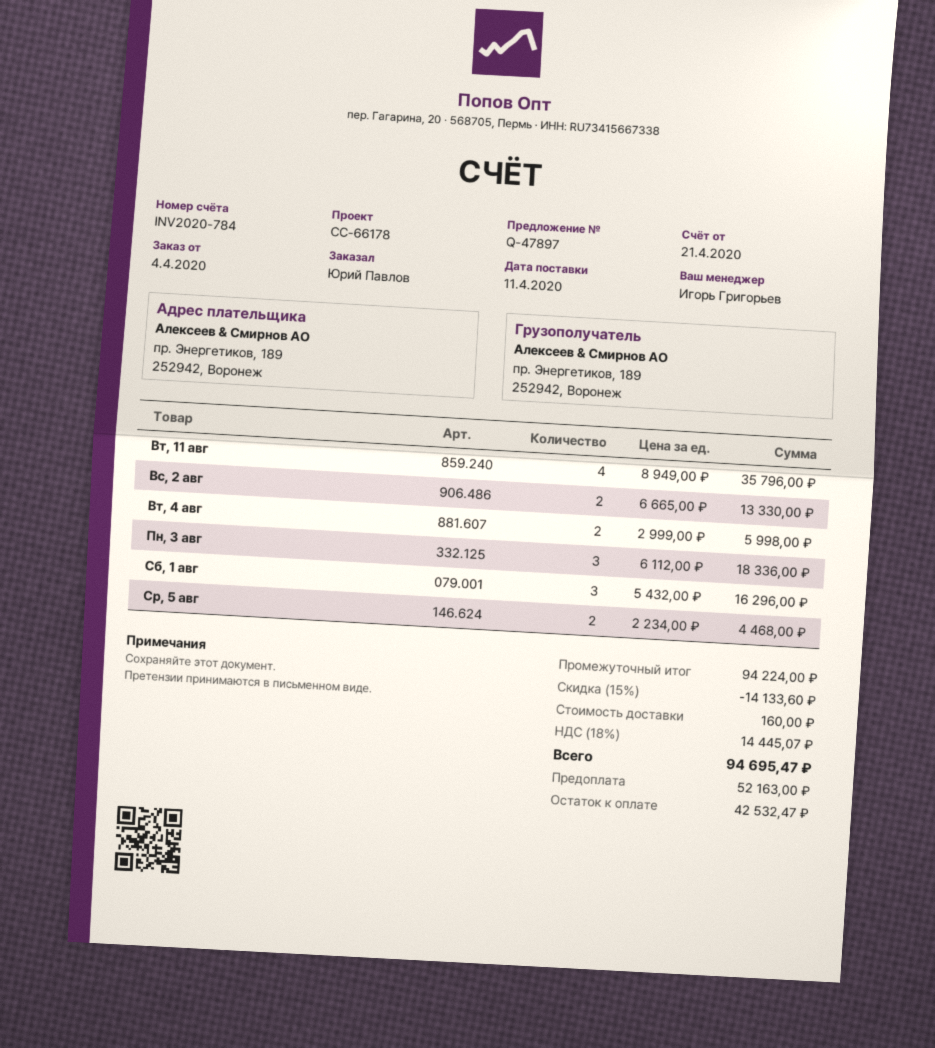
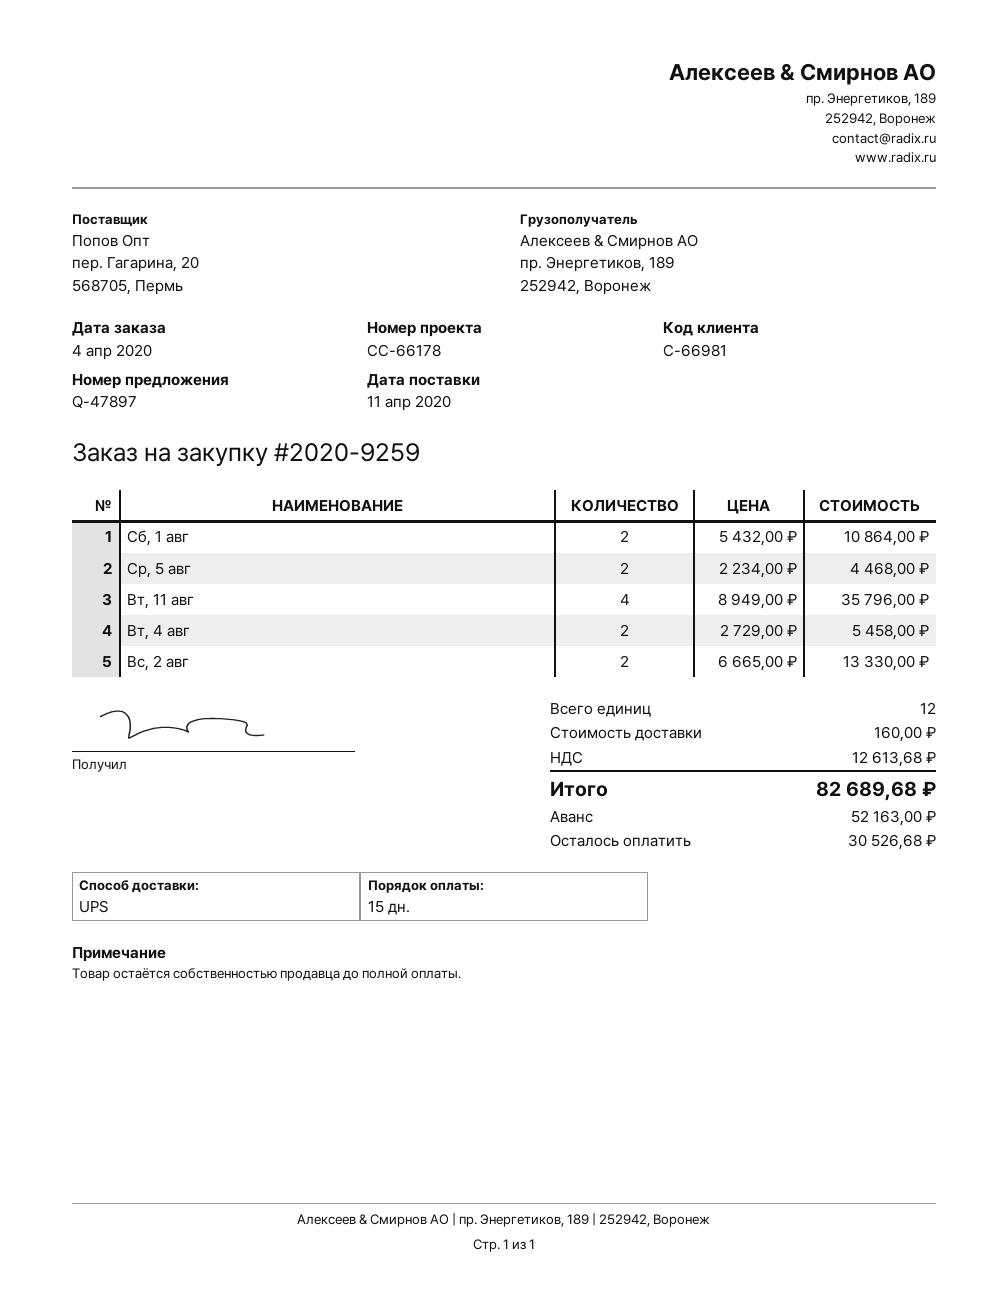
Вт, 4 авг: 2 x 2999.00 = 5998.00 -> 2 x 2729.00 = 5458.00
Пн, 3 авг: 3 x 6112.00 = 18336.00 -> none
Сб, 1 авг: 3 x 5432.00 = 16296.00 -> 2 x 5432.00 = 10864.00
discount: 15% = 14133.60 -> none
tax: 14445.07 -> 12613.68
total: 94695.47 -> 82689.68
balance: 42532.47 -> 30526.68

